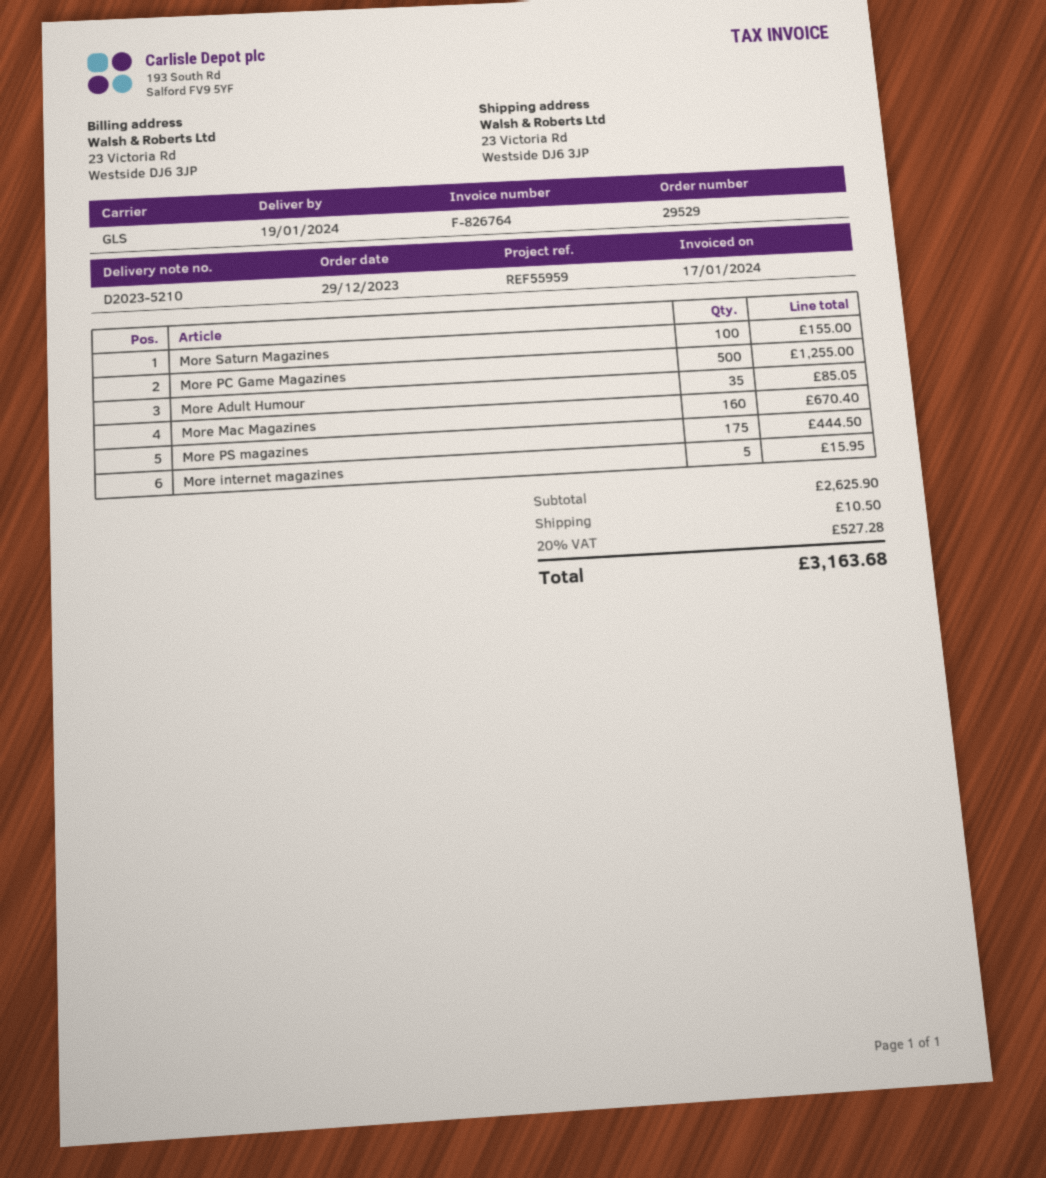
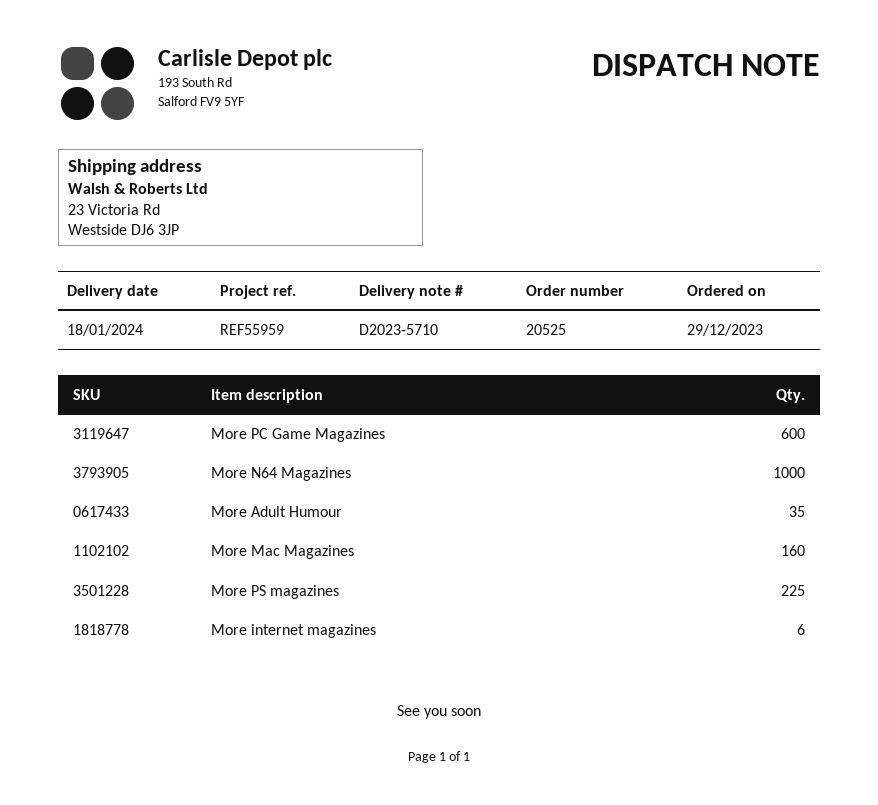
order number: 29529 -> 20525
delivery note number: D2023-5210 -> D2023-5710
delivery date: 2024-01-19 -> 2024-01-18
More Saturn Magazines: 100 -> none
More PC Game Magazines: 500 -> 600
More PS magazines: 175 -> 225
More internet magazines: 5 -> 6
More N64 Magazines: none -> 1000

